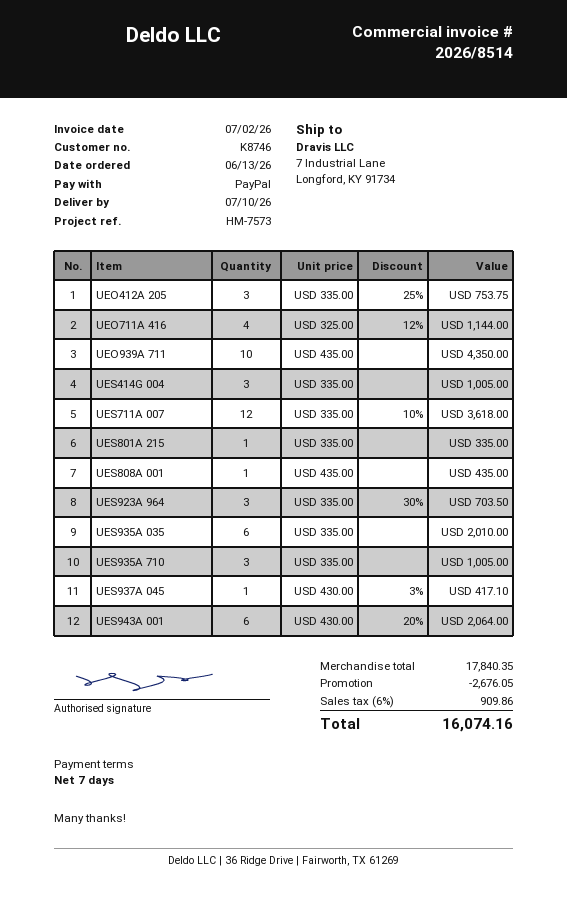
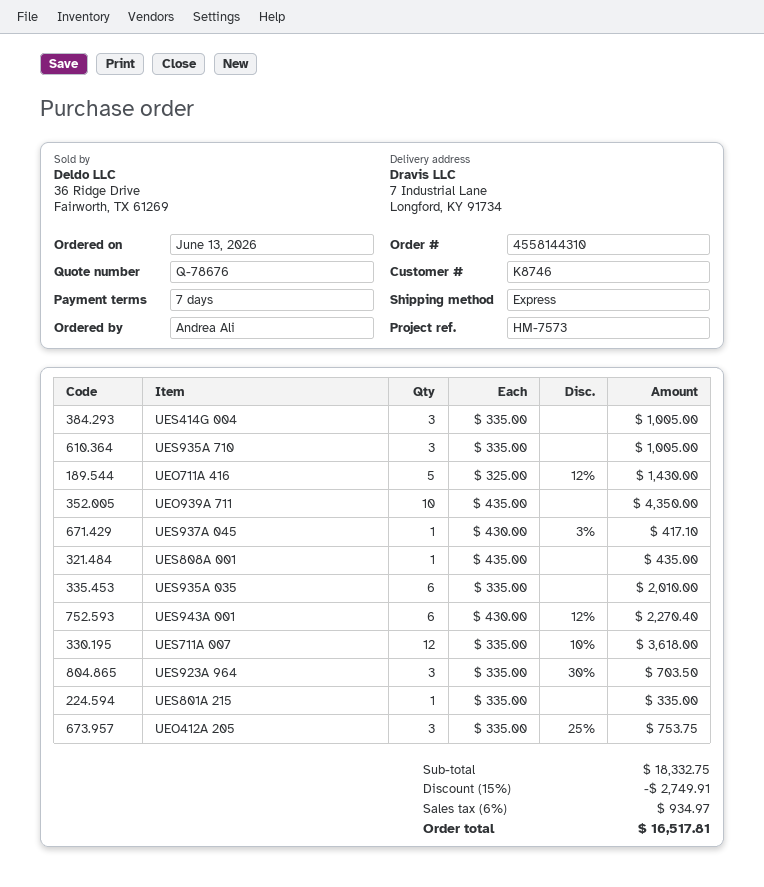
UEO711A 416: 4 x 325.00 - 12% = 1144.00 -> 5 x 325.00 - 12% = 1430.00
UES943A 001: 6 x 430.00 - 20% = 2064.00 -> 6 x 430.00 - 12% = 2270.40
subtotal: 17840.35 -> 18332.75
discount: 2676.05 -> 2749.91
tax: 6% = 909.86 -> 6% = 934.97
total: 16074.16 -> 16517.81

